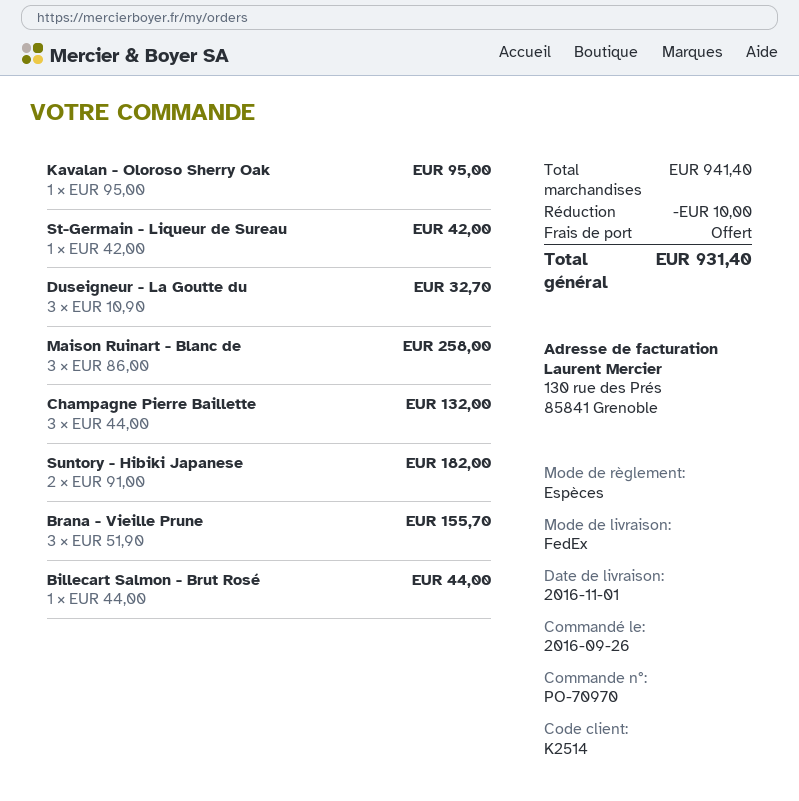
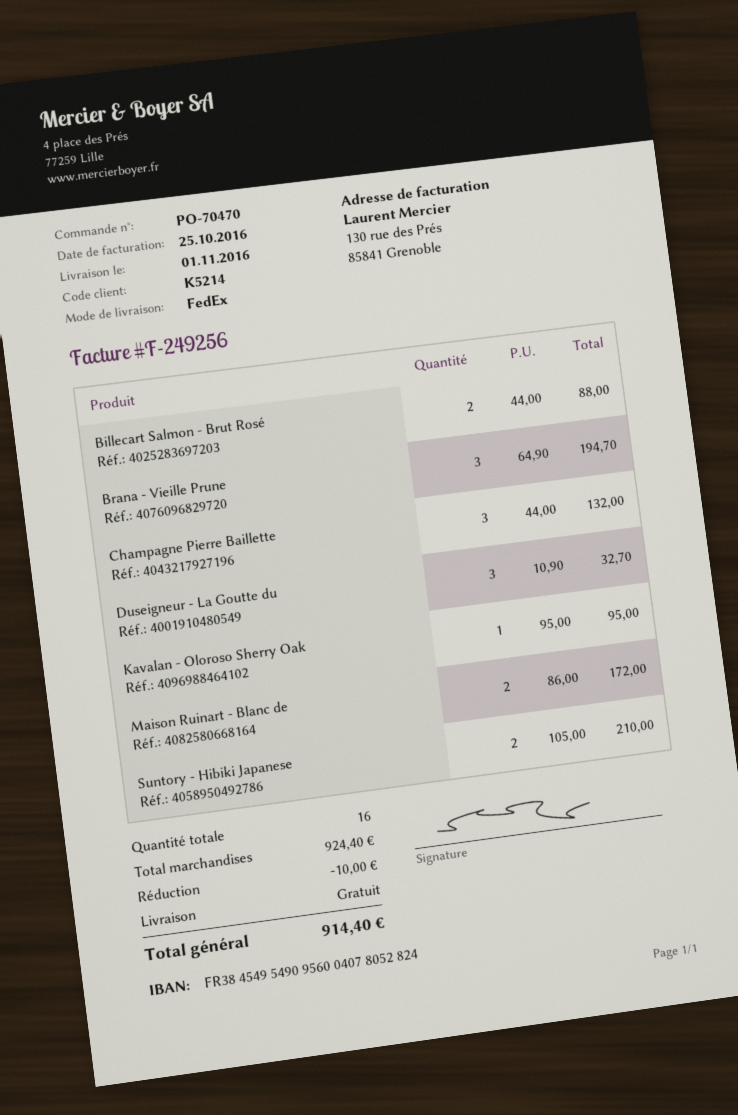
order number: PO-70970 -> PO-70470
customer number: K2514 -> K5214
St-Germain - Liqueur de Sureau: 1 x 42.00 = 42.00 -> none
Maison Ruinart - Blanc de: 3 x 86.00 = 258.00 -> 2 x 86.00 = 172.00
Suntory - Hibiki Japanese: 2 x 91.00 = 182.00 -> 2 x 105.00 = 210.00
Brana - Vieille Prune: 3 x 51.90 = 155.70 -> 3 x 64.90 = 194.70
Billecart Salmon - Brut Rosé: 1 x 44.00 = 44.00 -> 2 x 44.00 = 88.00
subtotal: 941.40 -> 924.40
total: 931.40 -> 914.40

